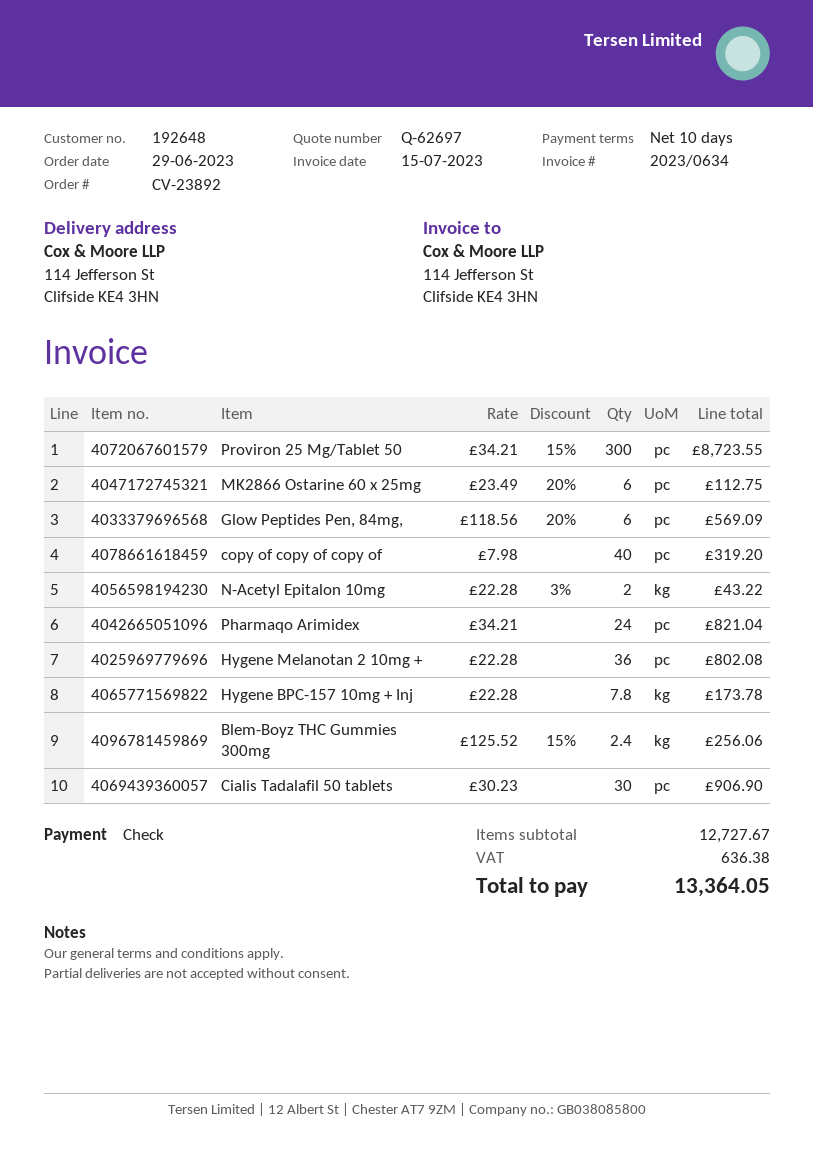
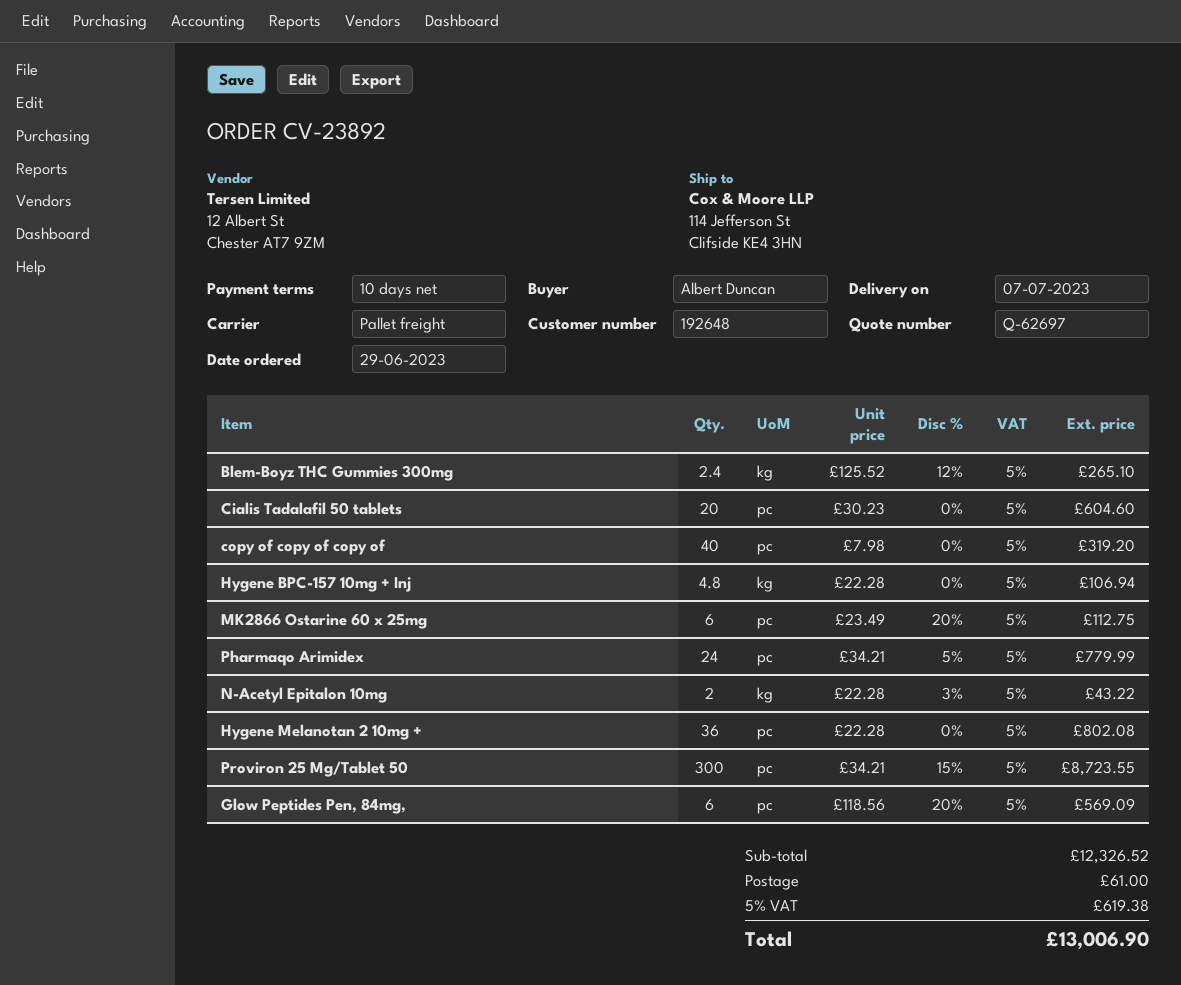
Pharmaqo Arimidex: 24 x 34.21 = 821.04 -> 24 x 34.21 - 5% = 779.99
Hygene BPC-157 10mg + Inj: 7.8 x 22.28 = 173.78 -> 4.8 x 22.28 = 106.94
Blem-Boyz THC Gummies 300mg: 2.4 x 125.52 - 15% = 256.06 -> 2.4 x 125.52 - 12% = 265.10
Cialis Tadalafil 50 tablets: 30 x 30.23 = 906.90 -> 20 x 30.23 = 604.60
subtotal: 12727.67 -> 12326.52
shipping: none -> 61.00
tax: 636.38 -> 619.38
total: 13364.05 -> 13006.90

